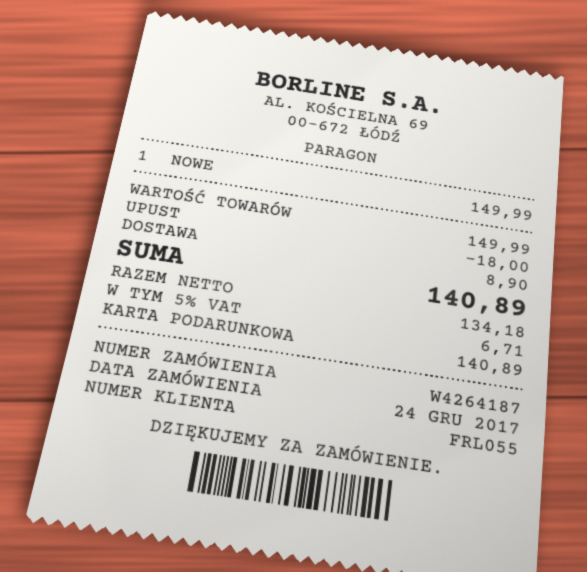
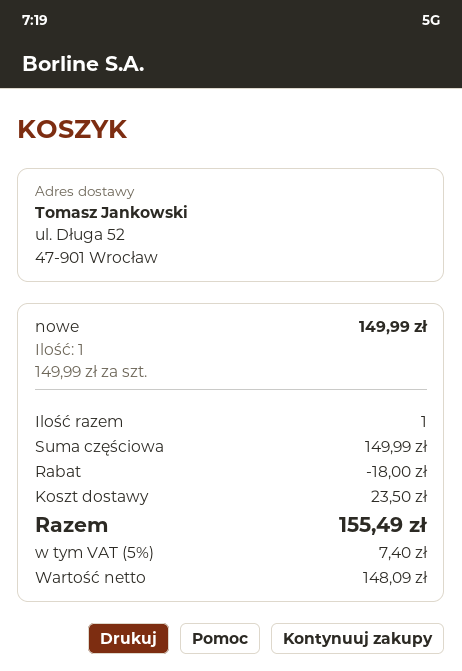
shipping: 8.90 -> 23.50
net: 134.18 -> 148.09
tax: 5% = 6.71 -> 5% = 7.40
total: 140.89 -> 155.49

